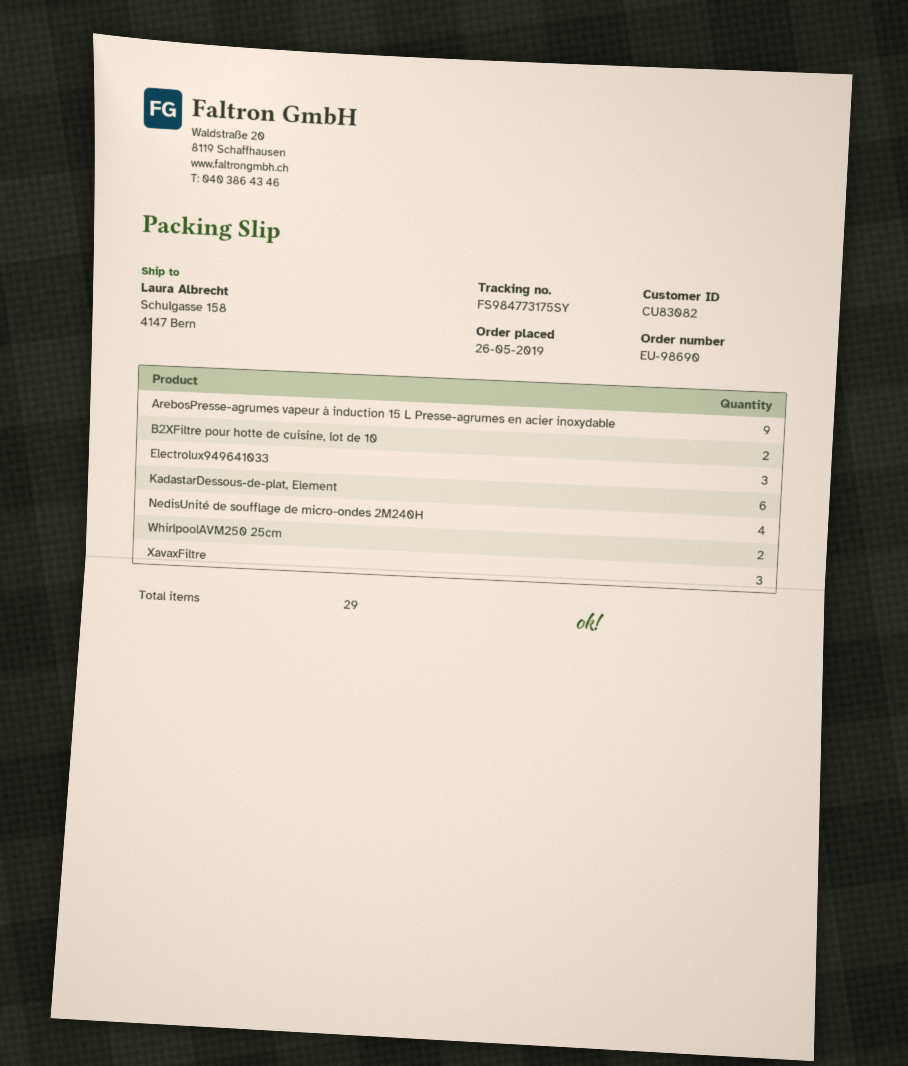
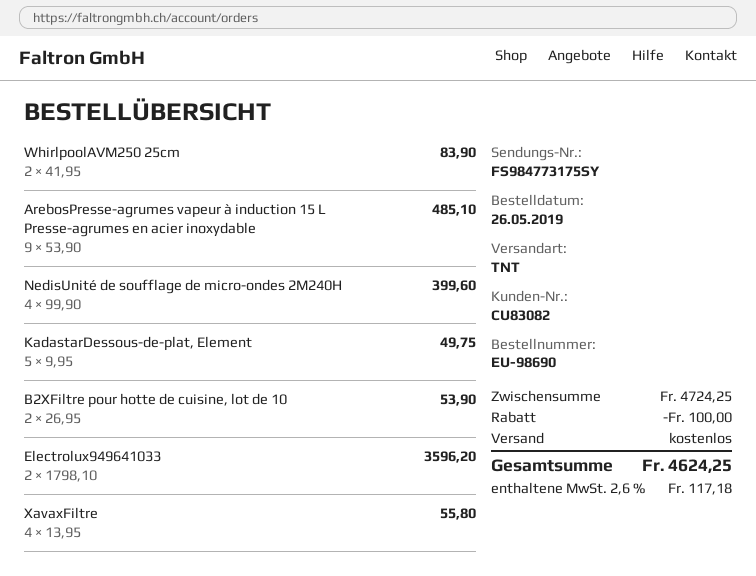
Electrolux949641033: 3 -> 2
KadastarDessous-de-plat, Element: 6 -> 5
XavaxFiltre: 3 -> 4

